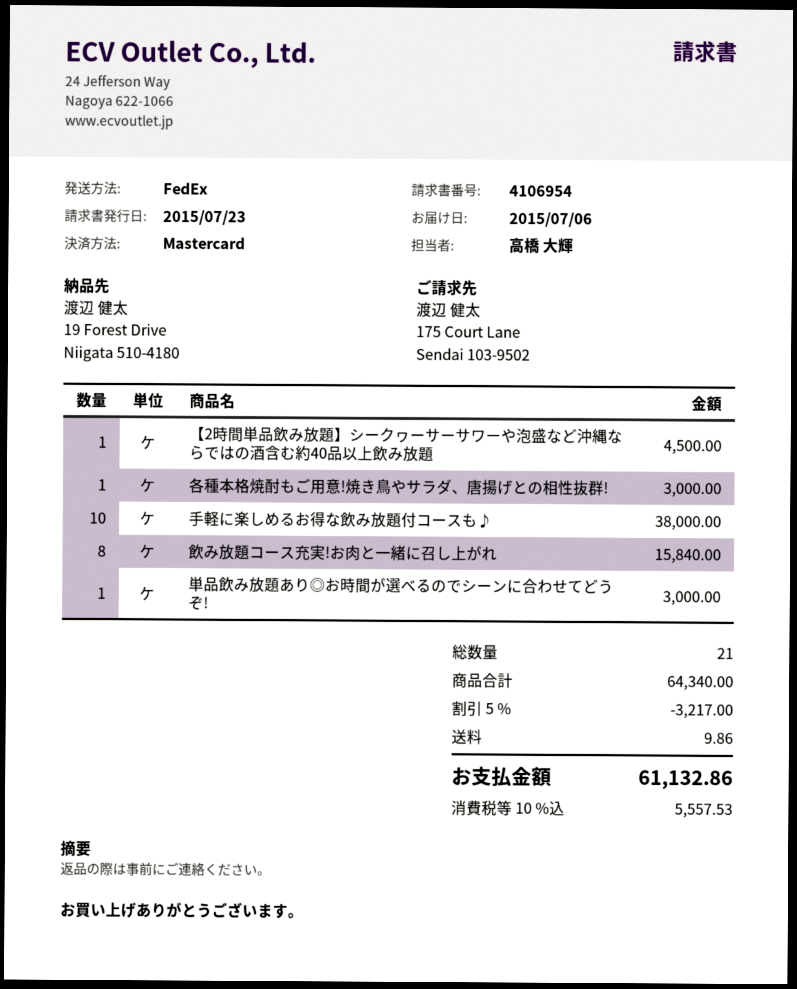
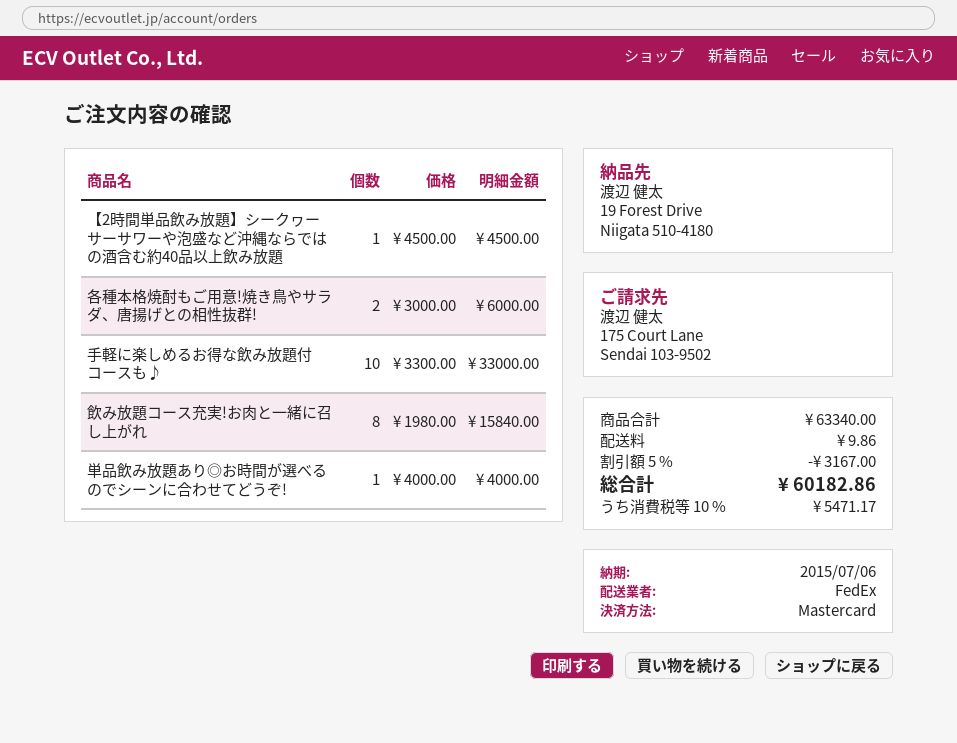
各種本格焼酎もご用意!焼き鳥やサラダ、唐揚げとの相性抜群!: 1 for 3000.00 -> 2 for 6000.00
手軽に楽しめるお得な飲み放題付コースも♪: 10 for 38000.00 -> 10 for 33000.00
単品飲み放題あり◎お時間が選べるのでシーンに合わせてどうぞ!: 1 for 3000.00 -> 1 for 4000.00
subtotal: 64340.00 -> 63340.00
discount: 5% = 3217.00 -> 5% = 3167.00
tax: 10% = 5557.53 -> 10% = 5471.17
total: 61132.86 -> 60182.86

